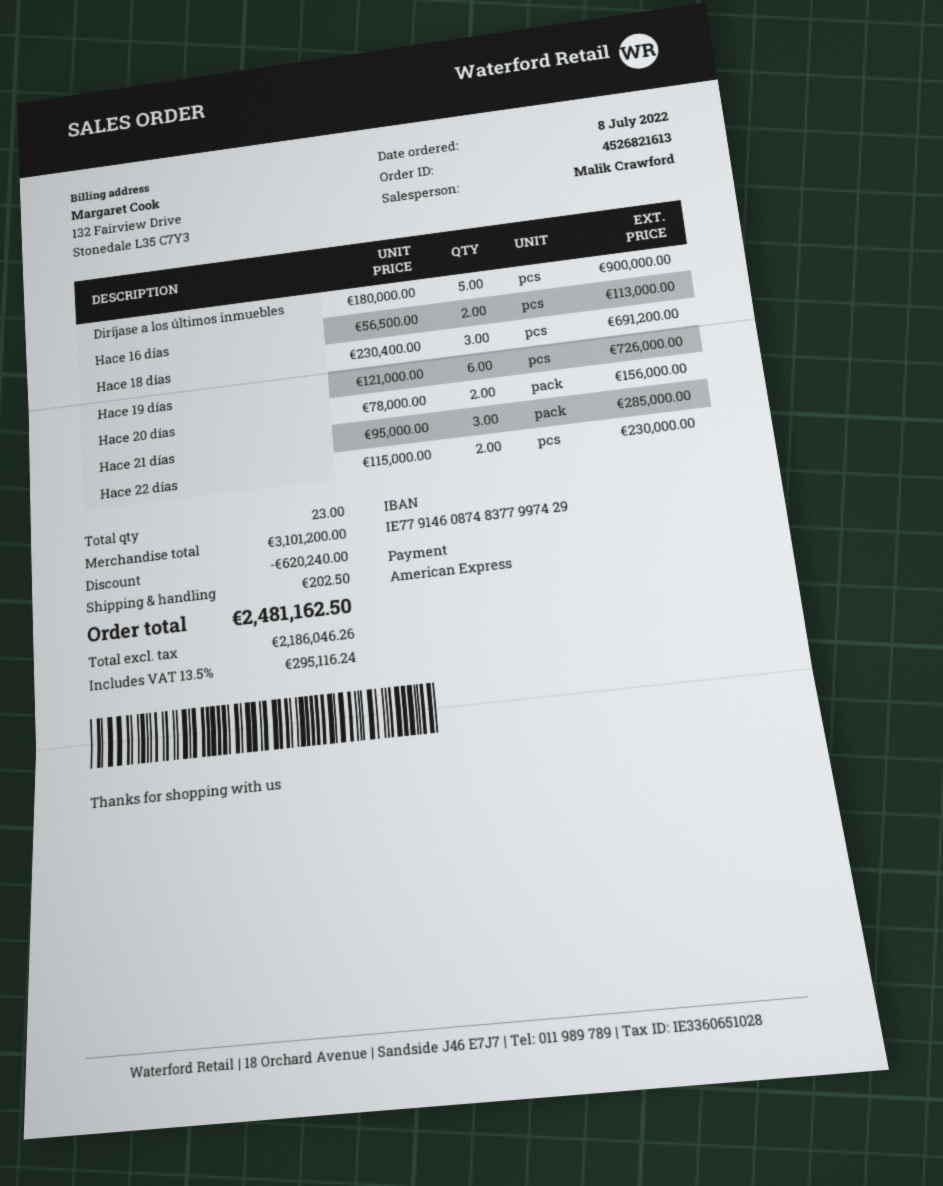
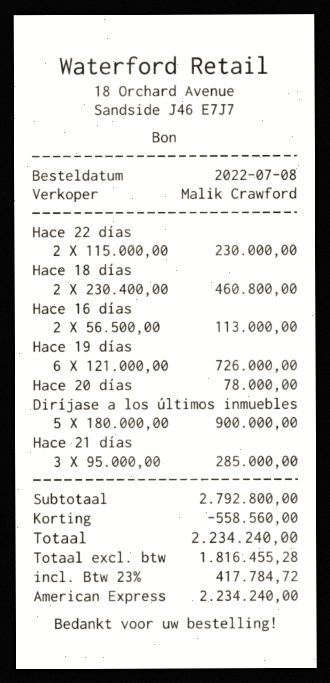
Hace 18 días: 3 x 230400.00 = 691200.00 -> 2 x 230400.00 = 460800.00
Hace 20 días: 2 x 78000.00 = 156000.00 -> 1 x 78000.00 = 78000.00
subtotal: 3101200.00 -> 2792800.00
discount: 620240.00 -> 558560.00
shipping: 202.50 -> none
net: 2186046.26 -> 1816455.28
tax: 13.5% = 295116.24 -> 23% = 417784.72
total: 2481162.50 -> 2234240.00

